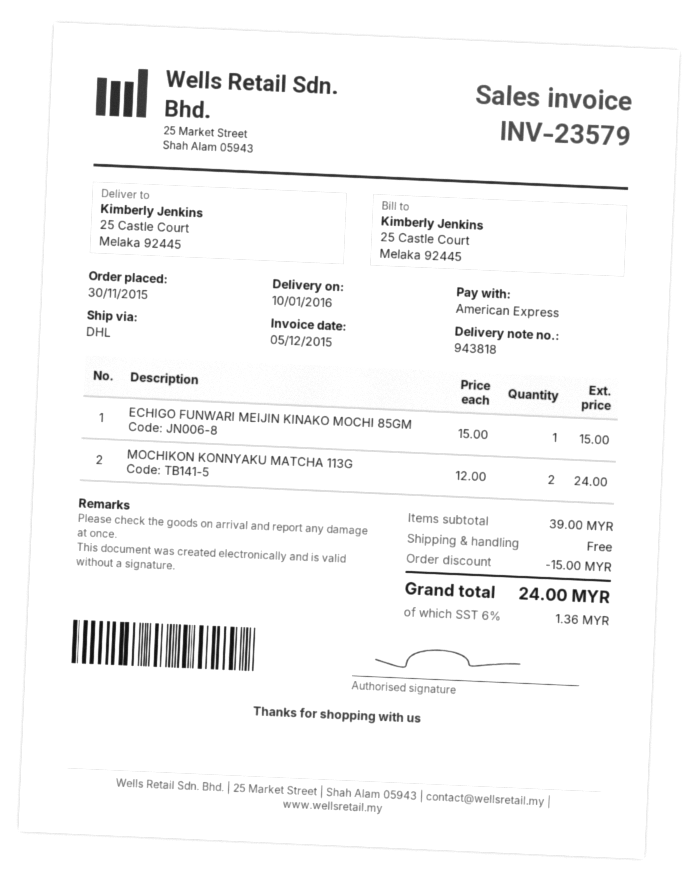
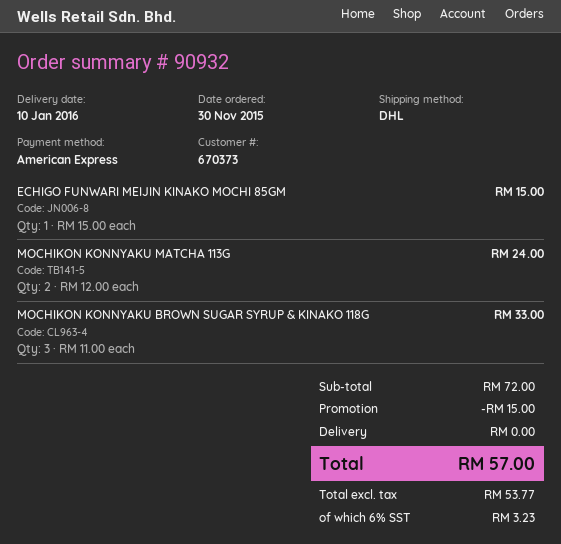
MOCHIKON KONNYAKU BROWN SUGAR SYRUP & KINAKO 118G: none -> 3 x 11.00 = 33.00
subtotal: 39.00 -> 72.00
tax: 6% = 1.36 -> 6% = 3.23
total: 24.00 -> 57.00

